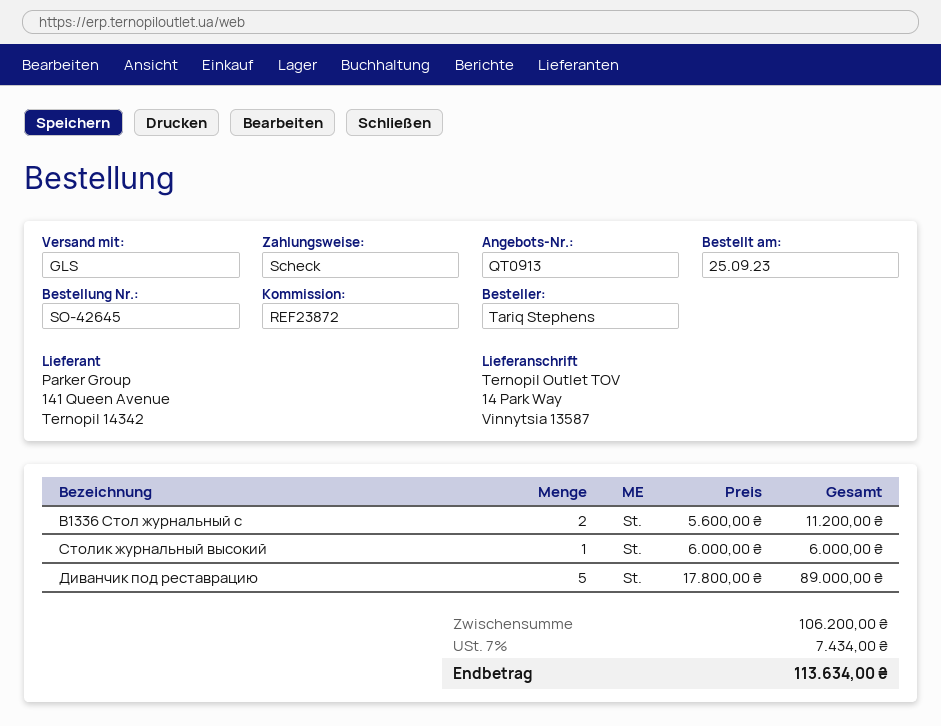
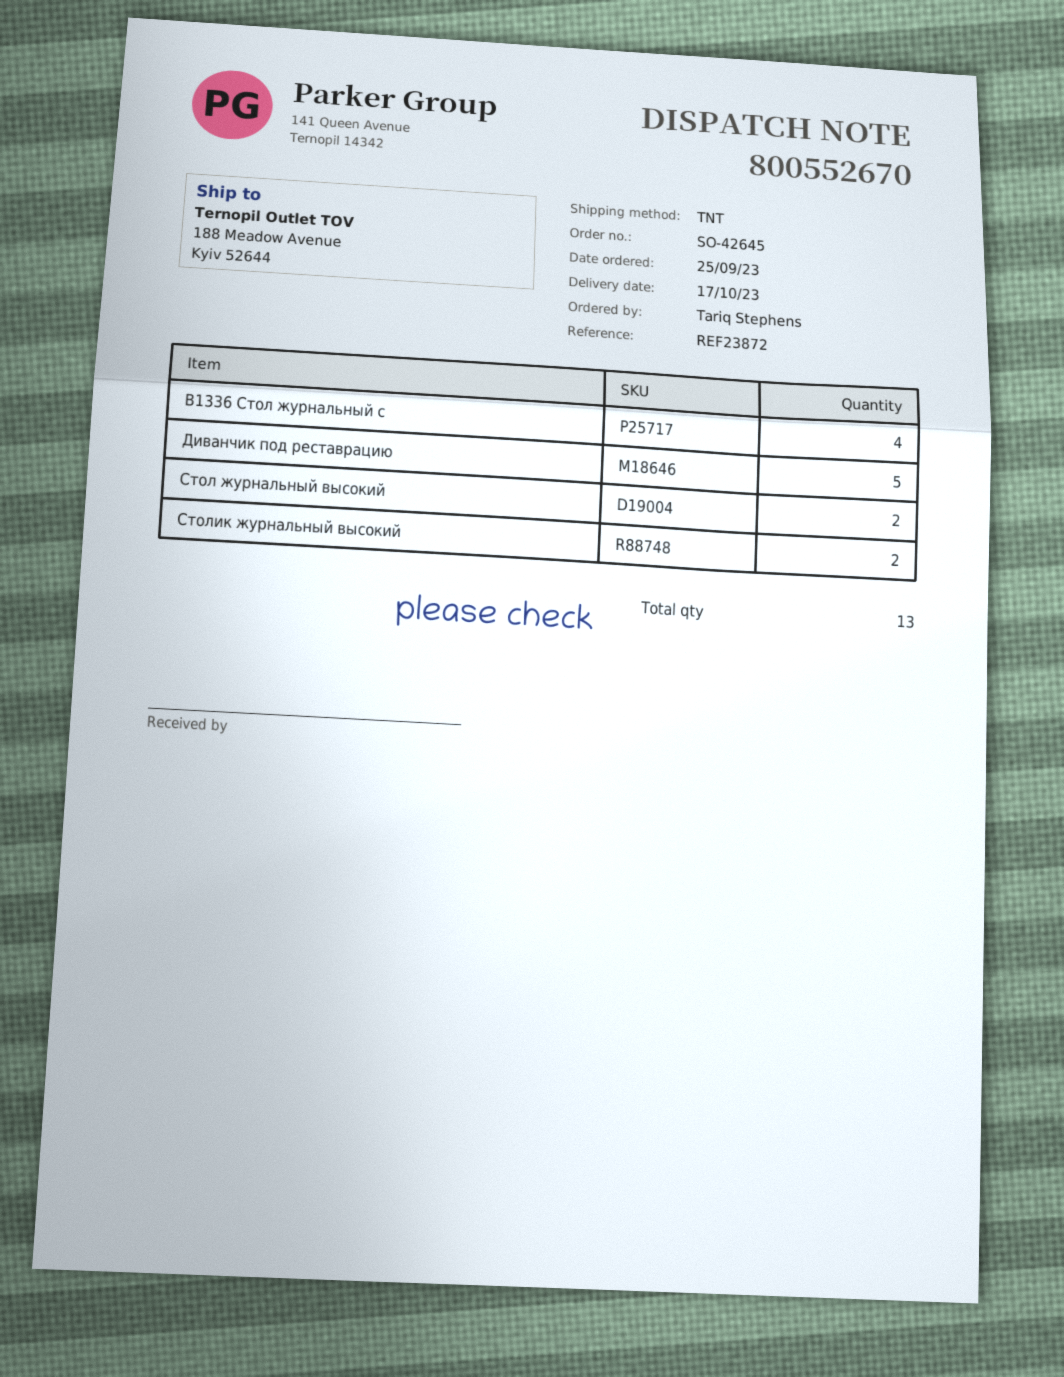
shipping method: GLS -> TNT
ship to: 14 Park Way, Vinnytsia 13587 -> 188 Meadow Avenue, Kyiv 52644
В1336 Стол журнальный с: 2 -> 4
Столик журнальный высокий: 1 -> 2
Стол журнальный высокий: none -> 2

